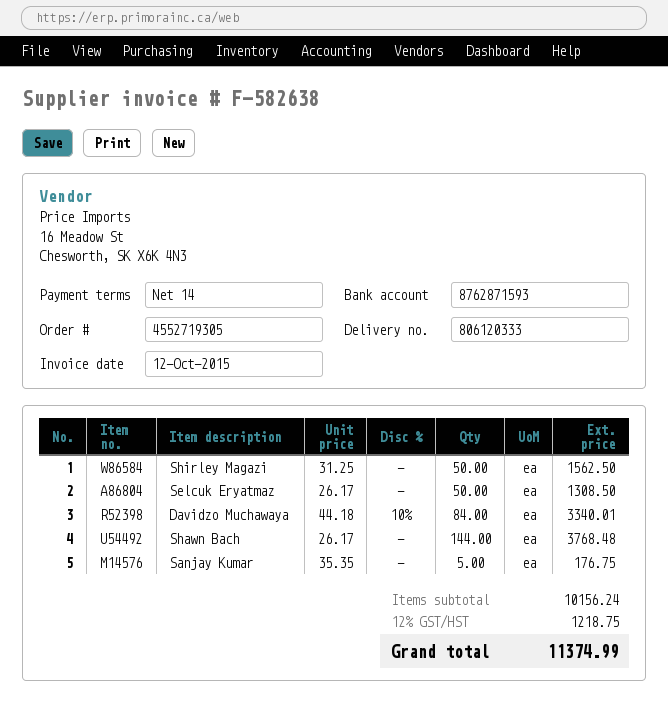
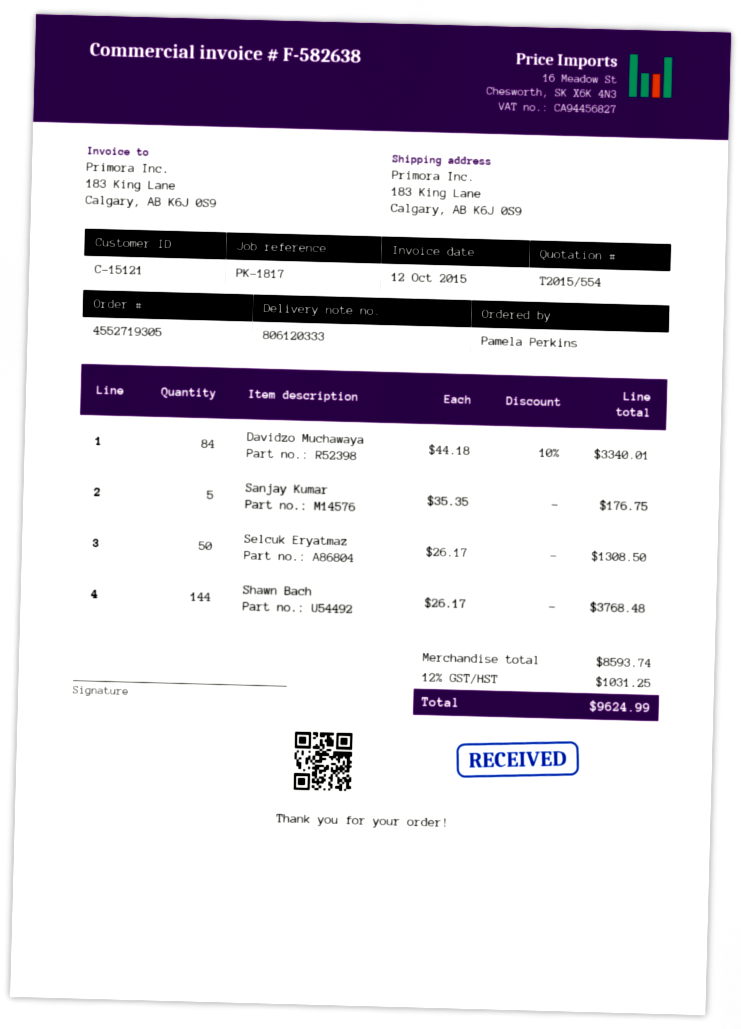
Shirley Magazi: 50 x 31.25 = 1562.50 -> none
subtotal: 10156.24 -> 8593.74
tax: 12% = 1218.75 -> 12% = 1031.25
total: 11374.99 -> 9624.99

